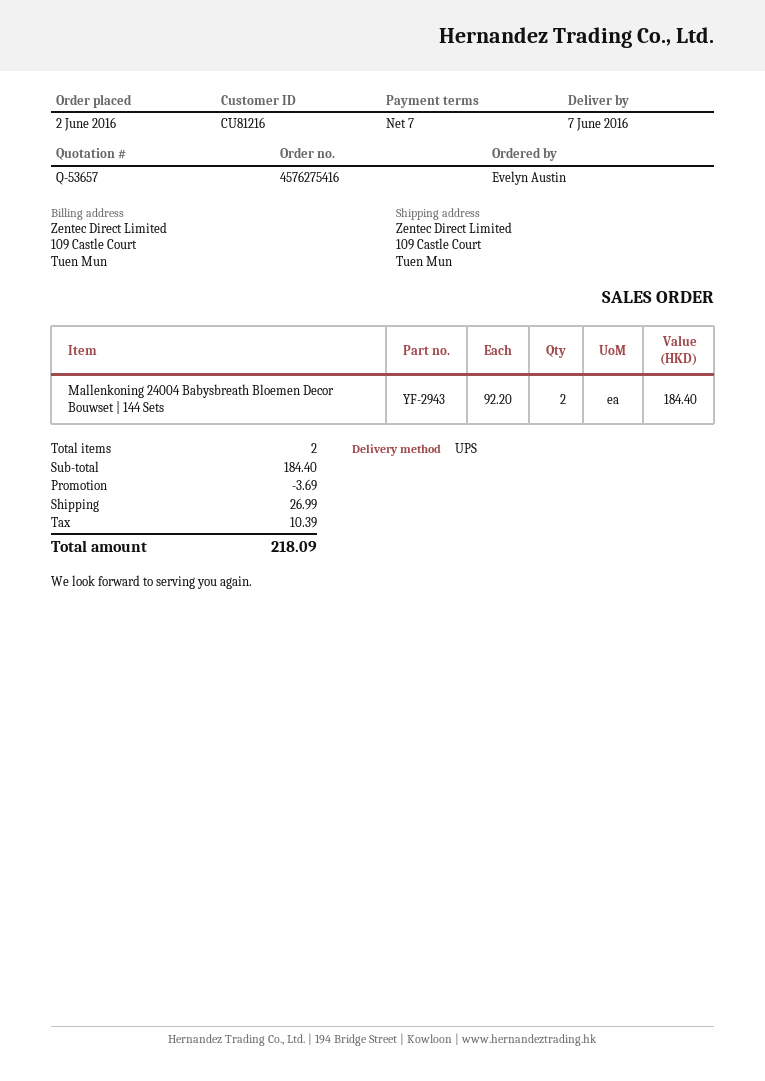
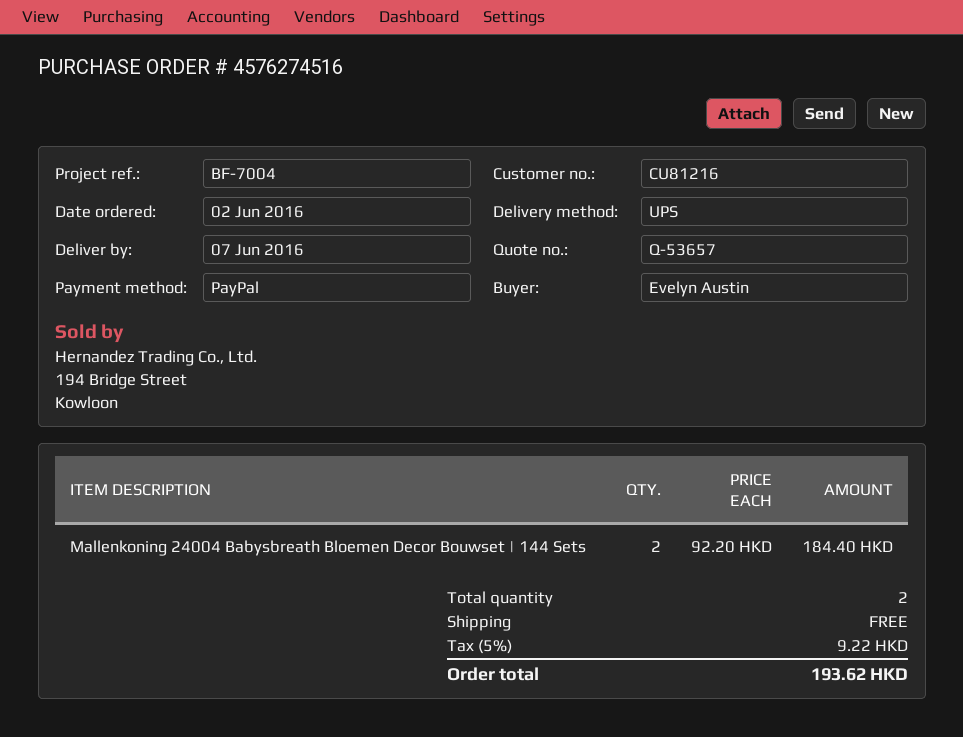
order number: 4576275416 -> 4576274516
discount: 3.69 -> none
shipping: 26.99 -> 0.00
tax: 10.39 -> 9.22
total: 218.09 -> 193.62

